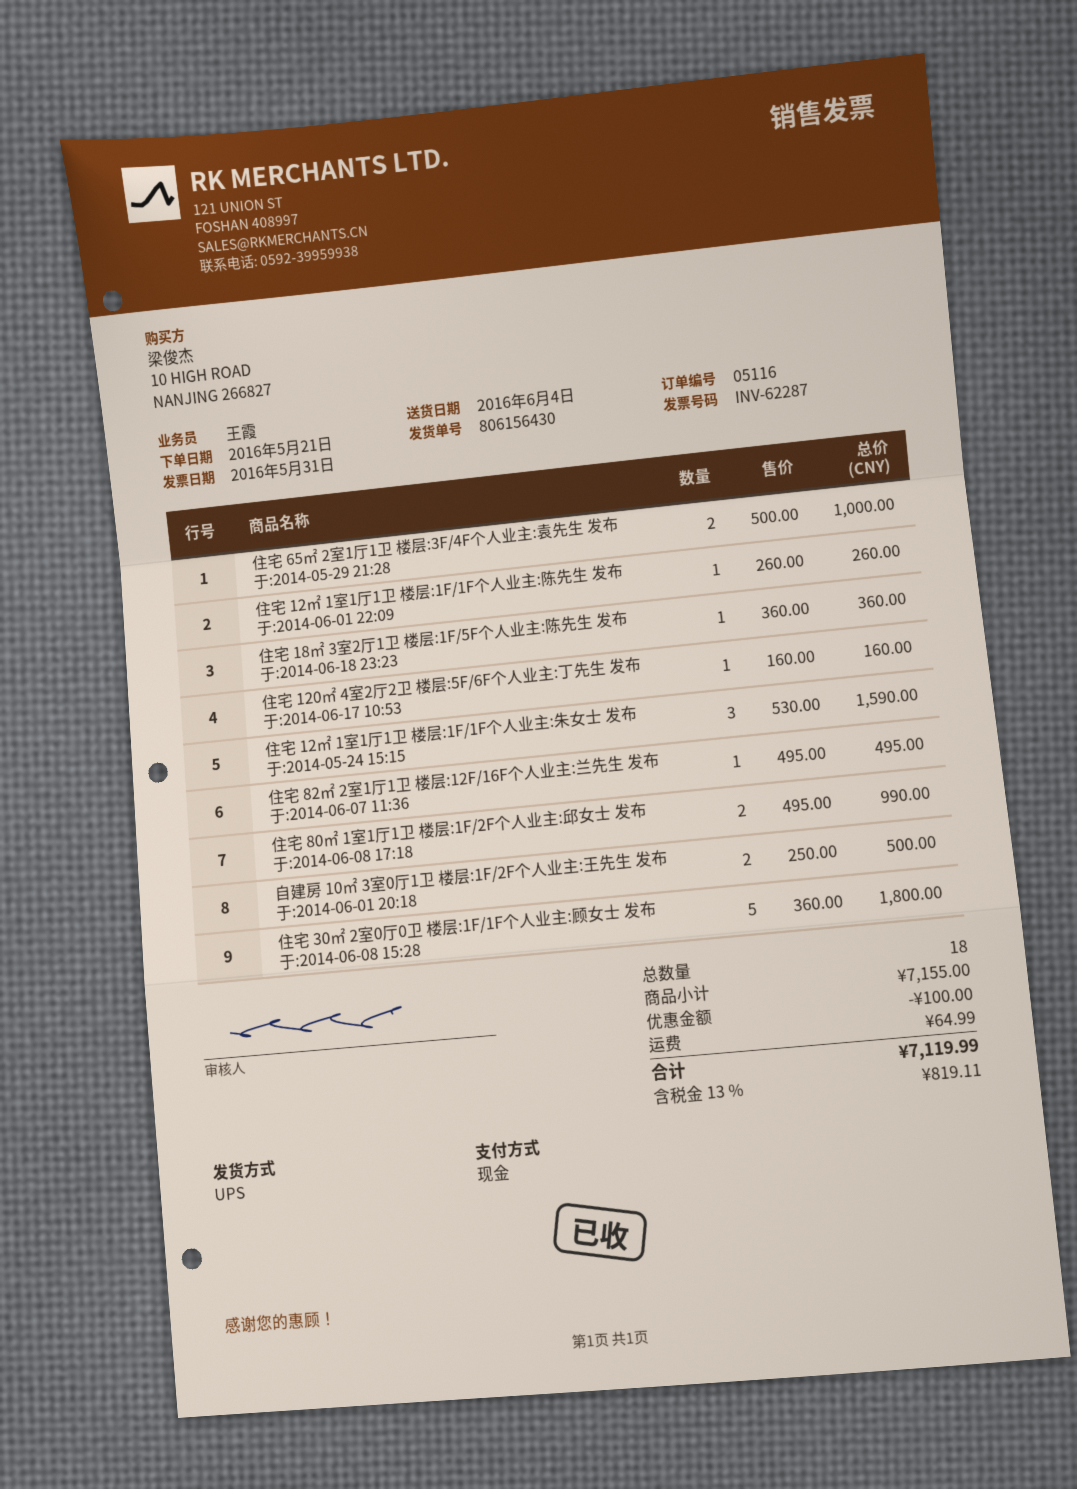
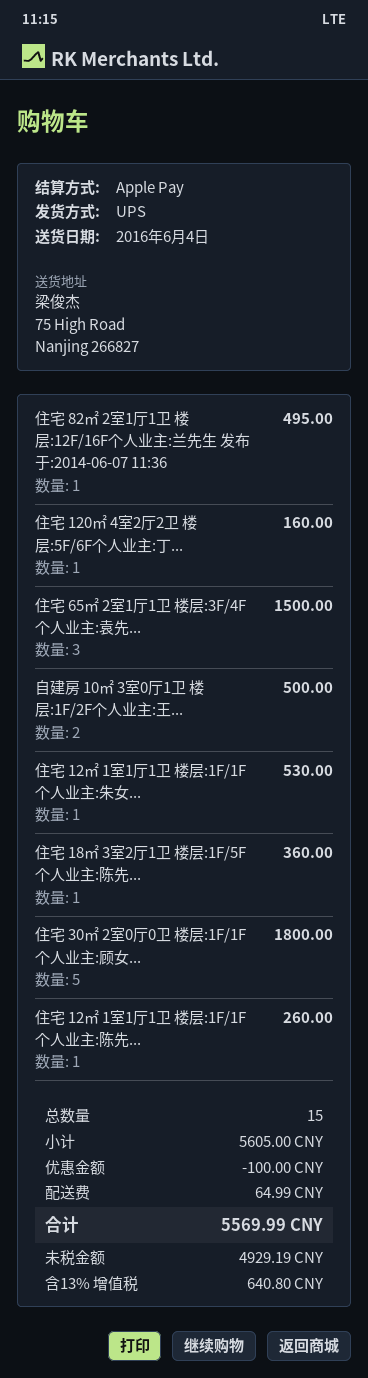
payment method: cash -> Apple Pay
住宅 65㎡ 2室1厅1卫 楼层:3F/4F个人业主:袁先生 发布于:2014-05-29 21:28: 2 for 1000.00 -> 3 for 1500.00
住宅 12㎡ 1室1厅1卫 楼层:1F/1F个人业主:朱女士 发布于:2014-05-24 15:15: 3 for 1590.00 -> 1 for 530.00
住宅 80㎡ 1室1厅1卫 楼层:1F/2F个人业主:邱女士 发布于:2014-06-08 17:18: 2 for 990.00 -> none
total quantity: 18 -> 15
subtotal: 7155.00 -> 5605.00
tax: 13% = 819.11 -> 13% = 640.80
total: 7119.99 -> 5569.99

